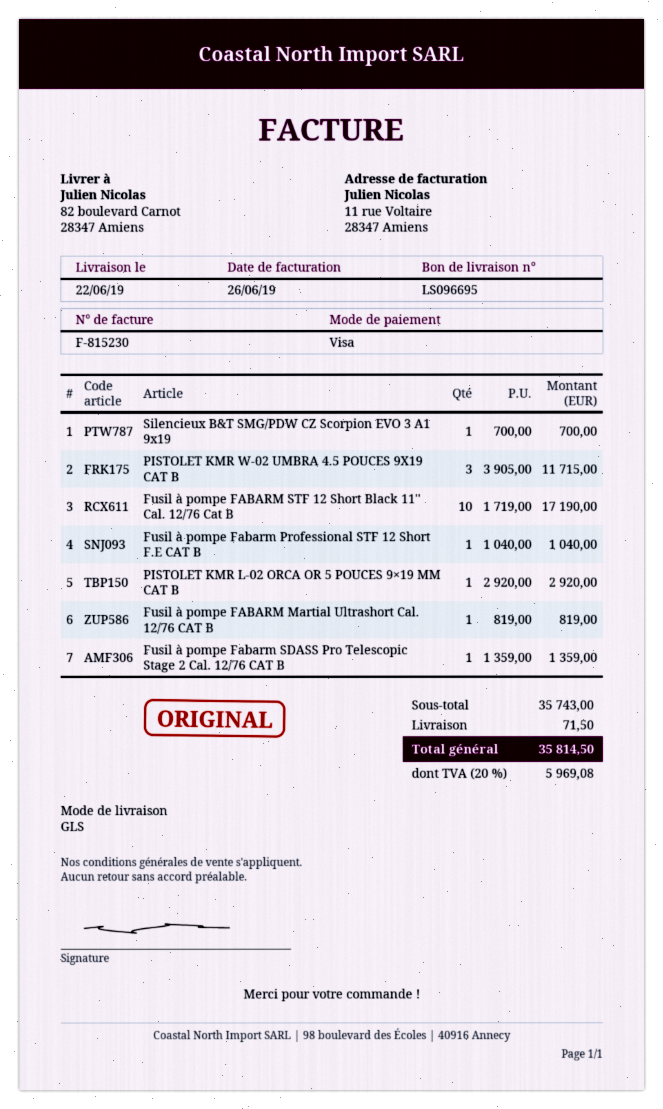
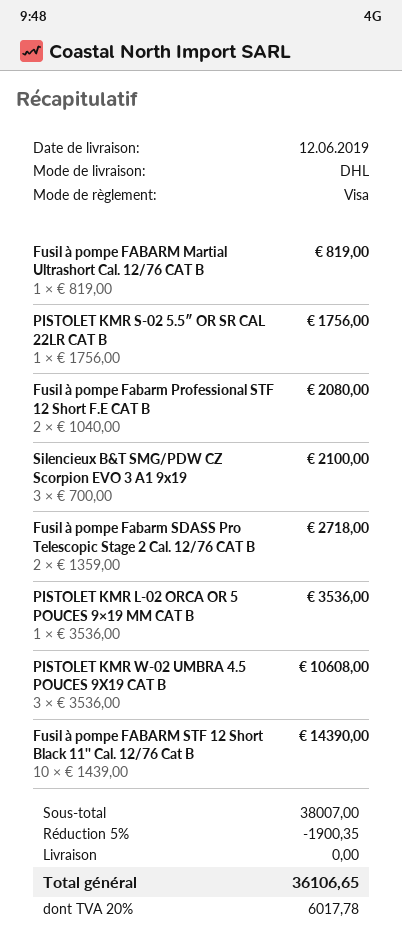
delivery date: 2019-06-22 -> 2019-06-12
shipping method: GLS -> DHL
Silencieux B&T SMG/PDW CZ Scorpion EVO 3 A1 9x19: 1 x 700.00 = 700.00 -> 3 x 700.00 = 2100.00
PISTOLET KMR W-02 UMBRA 4.5 POUCES 9X19 CAT B: 3 x 3905.00 = 11715.00 -> 3 x 3536.00 = 10608.00
Fusil à pompe FABARM STF 12 Short Black 11'' Cal. 12/76 Cat B: 10 x 1719.00 = 17190.00 -> 10 x 1439.00 = 14390.00
Fusil à pompe Fabarm Professional STF 12 Short F.E CAT B: 1 x 1040.00 = 1040.00 -> 2 x 1040.00 = 2080.00
PISTOLET KMR L-02 ORCA OR 5 POUCES 9×19 MM CAT B: 1 x 2920.00 = 2920.00 -> 1 x 3536.00 = 3536.00
Fusil à pompe Fabarm SDASS Pro Telescopic Stage 2 Cal. 12/76 CAT B: 1 x 1359.00 = 1359.00 -> 2 x 1359.00 = 2718.00
PISTOLET KMR S-02 5.5″ OR SR CAL 22LR CAT B: none -> 1 x 1756.00 = 1756.00
subtotal: 35743.00 -> 38007.00
discount: none -> 5% = 1900.35
shipping: 71.50 -> 0.00
tax: 20% = 5969.08 -> 20% = 6017.78
total: 35814.50 -> 36106.65

